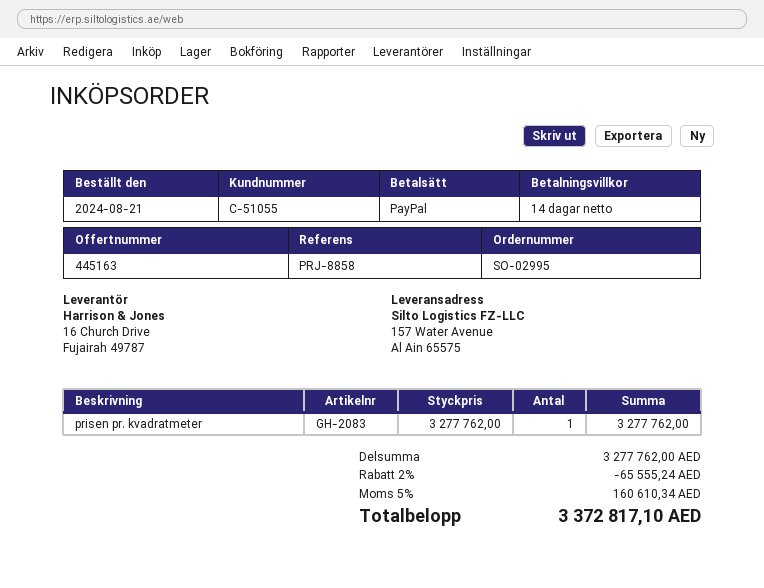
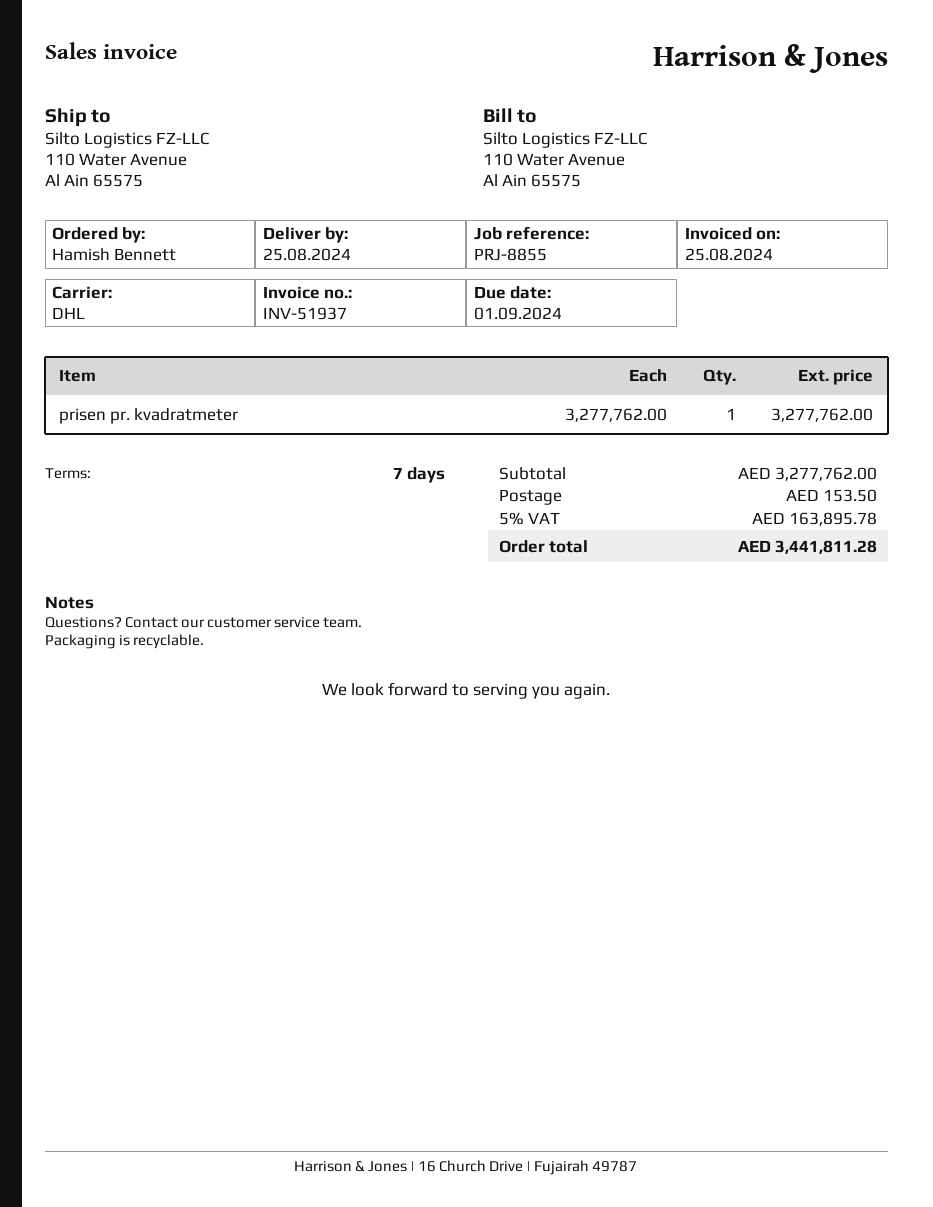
payment terms: 14 days -> 7 days
reference: PRJ-8858 -> PRJ-8855
ship to: 157 Water Avenue, Al Ain 65575 -> 110 Water Avenue, Al Ain 65575
discount: 2% = 65555.24 -> none
shipping: none -> 153.50
tax: 5% = 160610.34 -> 5% = 163895.78
total: 3372817.10 -> 3441811.28

